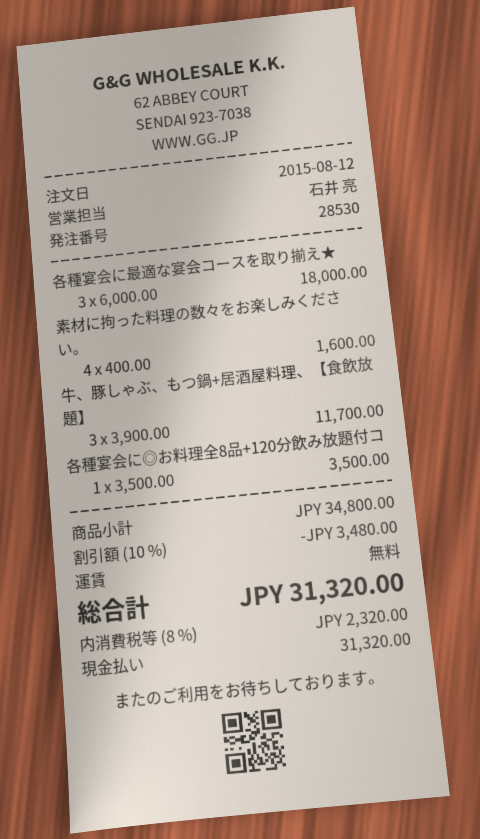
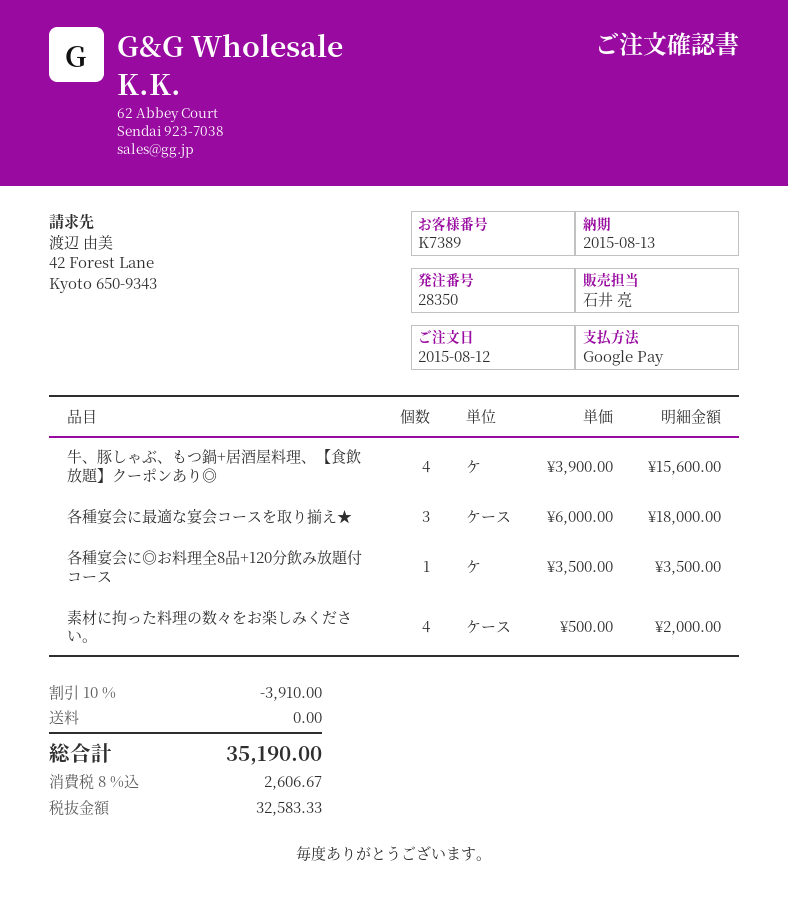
order number: 28530 -> 28350
payment method: cash -> Google Pay
素材に拘った料理の数々をお楽しみください。: 4 x 400.00 = 1600.00 -> 4 x 500.00 = 2000.00
牛、豚しゃぶ、もつ鍋+居酒屋料理、【食飲放題】: 3 x 3900.00 = 11700.00 -> 4 x 3900.00 = 15600.00
discount: 10% = 3480.00 -> 10% = 3910.00
tax: 8% = 2320.00 -> 8% = 2606.67
total: 31320.00 -> 35190.00

